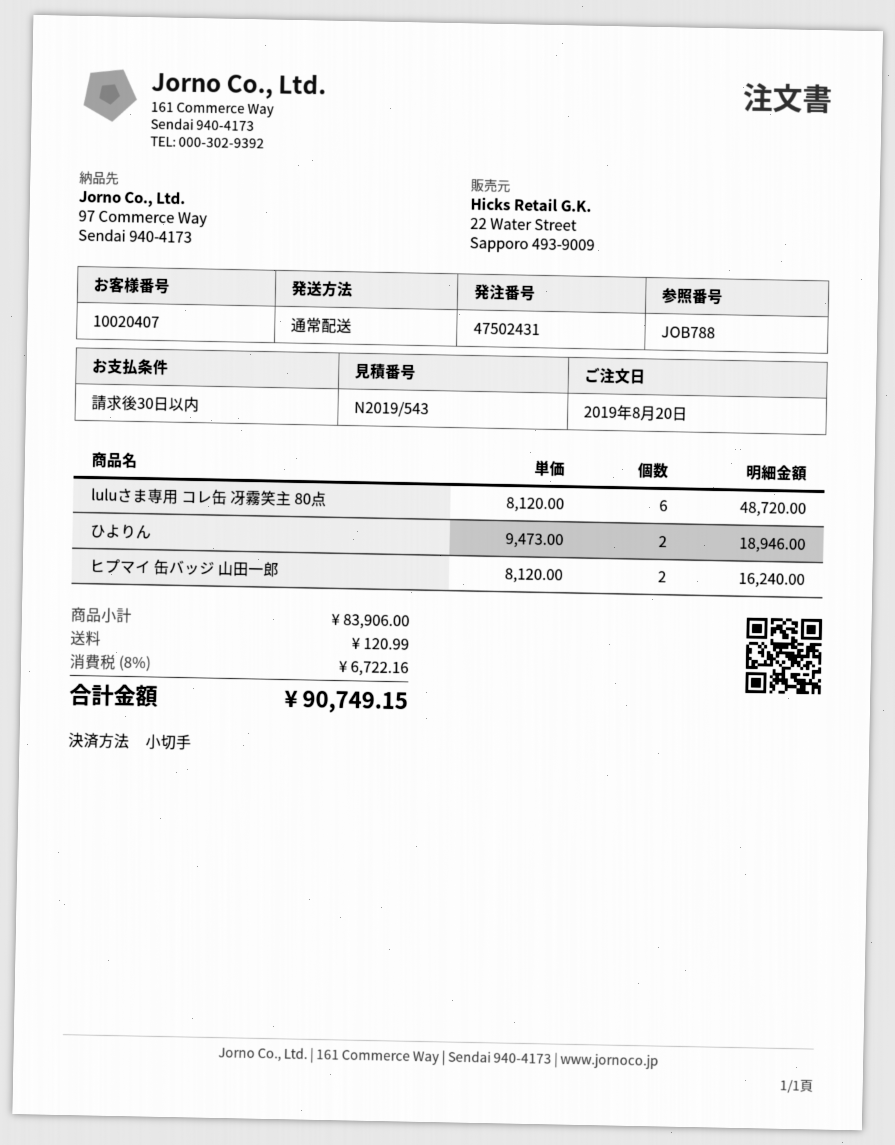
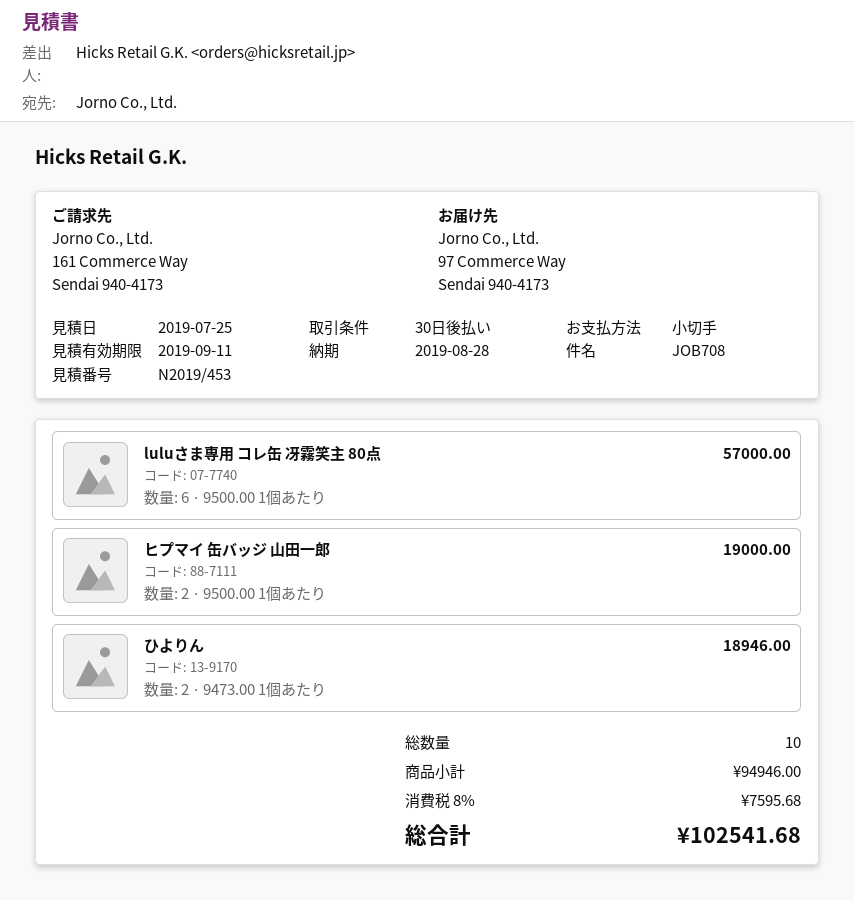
quote number: N2019/543 -> N2019/453
reference: JOB788 -> JOB708
luluさま専用 コレ缶 冴霧笑主 80点: 6 x 8120.00 = 48720.00 -> 6 x 9500.00 = 57000.00
ヒプマイ 缶バッジ 山田一郎: 2 x 8120.00 = 16240.00 -> 2 x 9500.00 = 19000.00
subtotal: 83906.00 -> 94946.00
shipping: 120.99 -> none
tax: 8% = 6722.16 -> 8% = 7595.68
total: 90749.15 -> 102541.68

